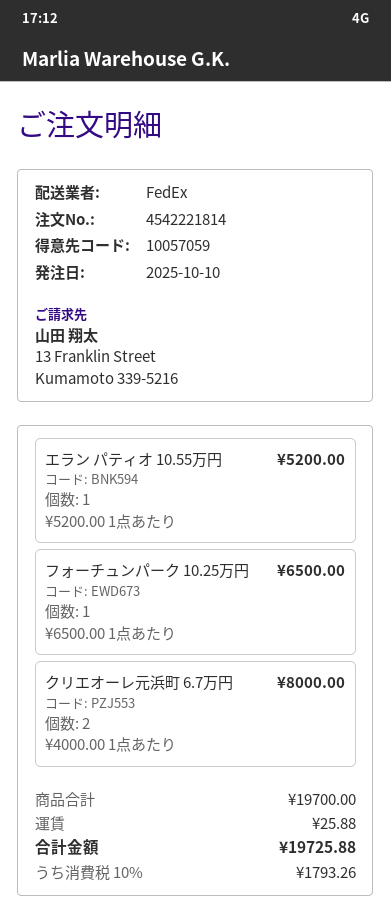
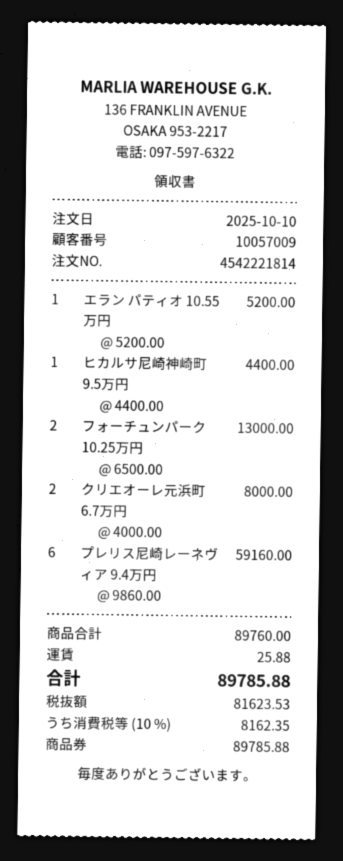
customer number: 10057059 -> 10057009
フォーチュンパーク 10.25万円: 1 x 6500.00 = 6500.00 -> 2 x 6500.00 = 13000.00
ヒカルサ尼崎神崎町 9.5万円: none -> 1 x 4400.00 = 4400.00
プレリス尼崎レーネヴィア 9.4万円: none -> 6 x 9860.00 = 59160.00
subtotal: 19700.00 -> 89760.00
tax: 10% = 1793.26 -> 10% = 8162.35
total: 19725.88 -> 89785.88

